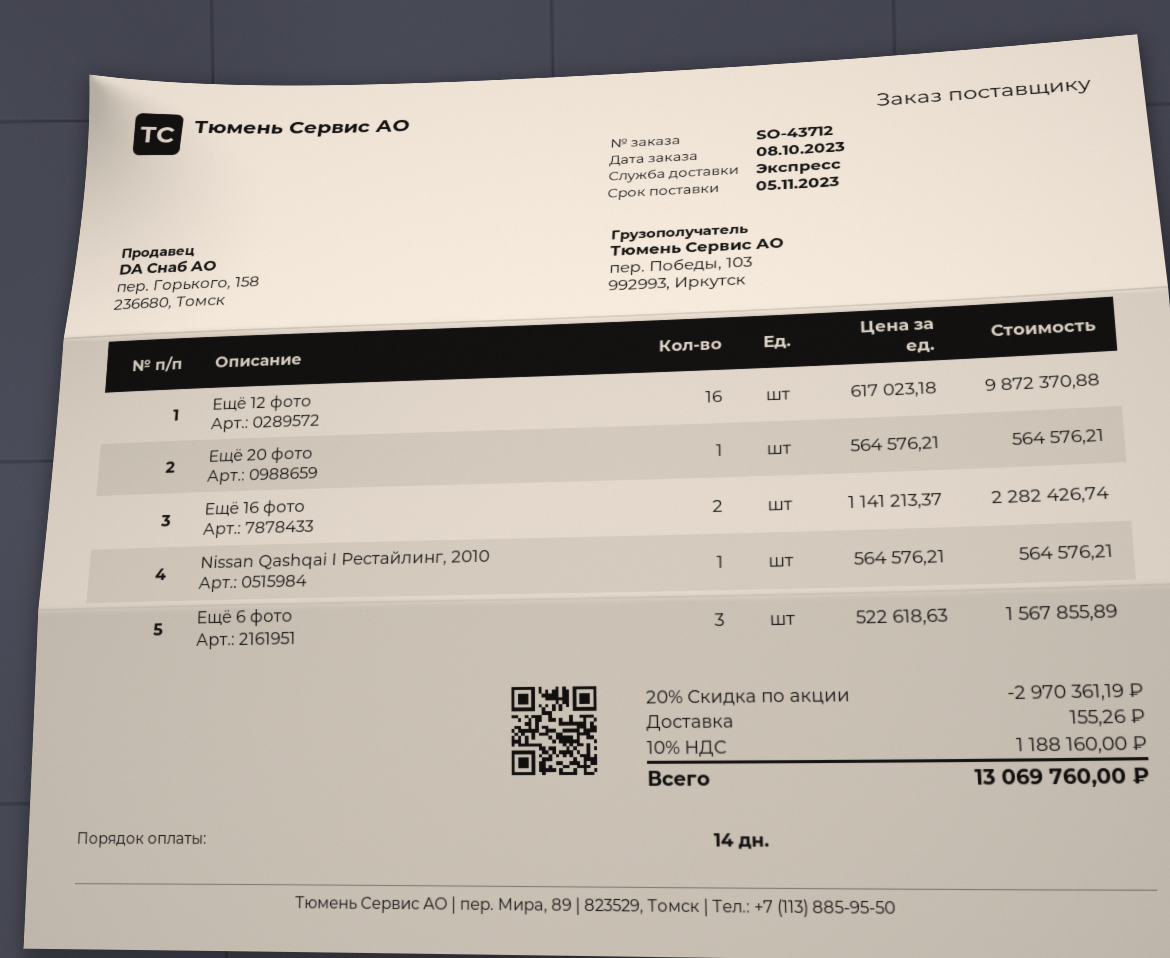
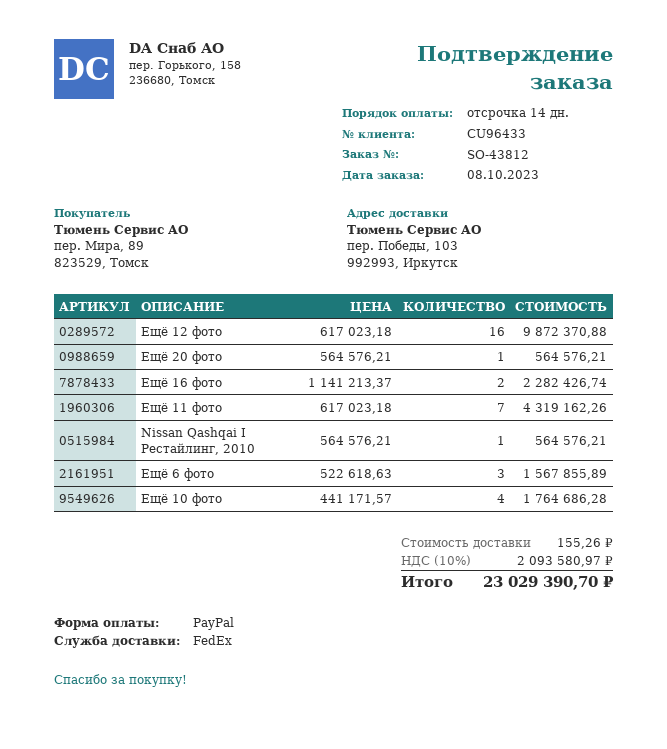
order number: SO-43712 -> SO-43812
shipping method: express -> FedEx
Ещё 11 фото: none -> 7 x 617023.18 = 4319162.26
Ещё 10 фото: none -> 4 x 441171.57 = 1764686.28
discount: 20% = 2970361.19 -> none
tax: 10% = 1188160.00 -> 10% = 2093580.97
total: 13069760.00 -> 23029390.70

